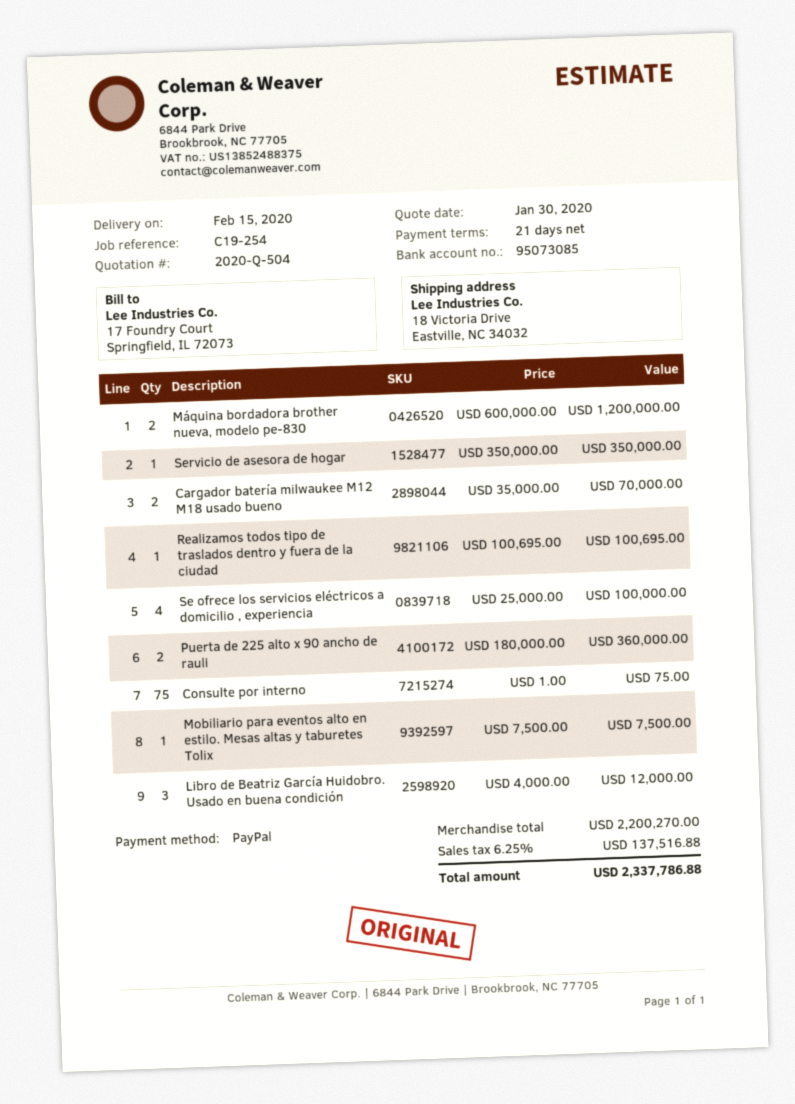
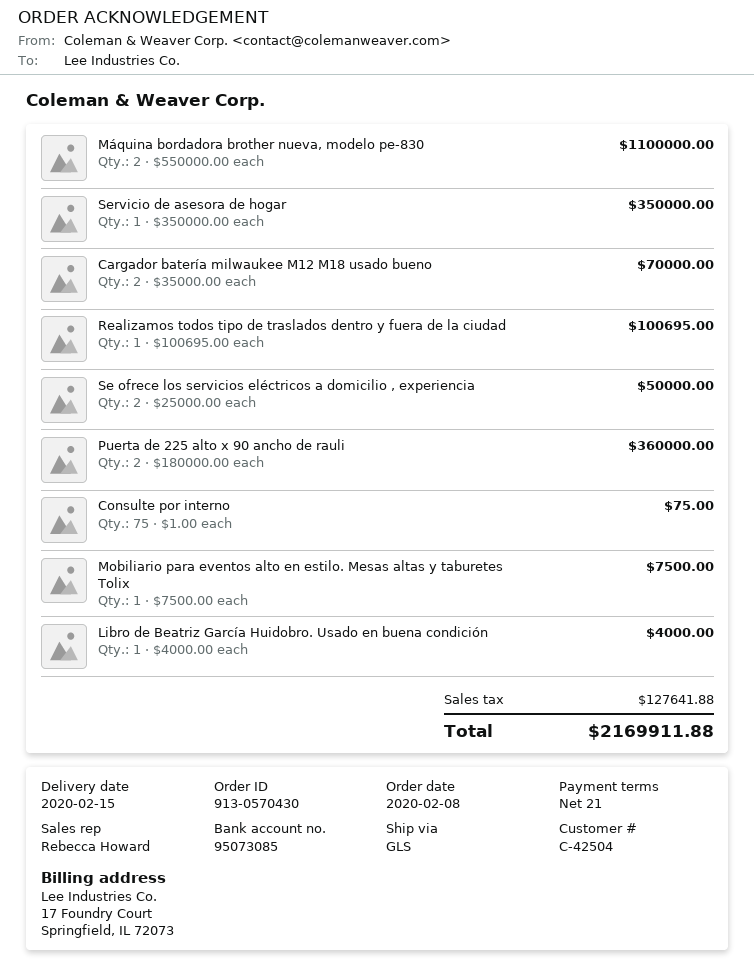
Máquina bordadora brother nueva, modelo pe-830: 2 x 600000.00 = 1200000.00 -> 2 x 550000.00 = 1100000.00
Se ofrece los servicios eléctricos a domicilio , experiencia: 4 x 25000.00 = 100000.00 -> 2 x 25000.00 = 50000.00
Libro de Beatriz García Huidobro. Usado en buena condición: 3 x 4000.00 = 12000.00 -> 1 x 4000.00 = 4000.00
tax: 137516.88 -> 127641.88
total: 2337786.88 -> 2169911.88

